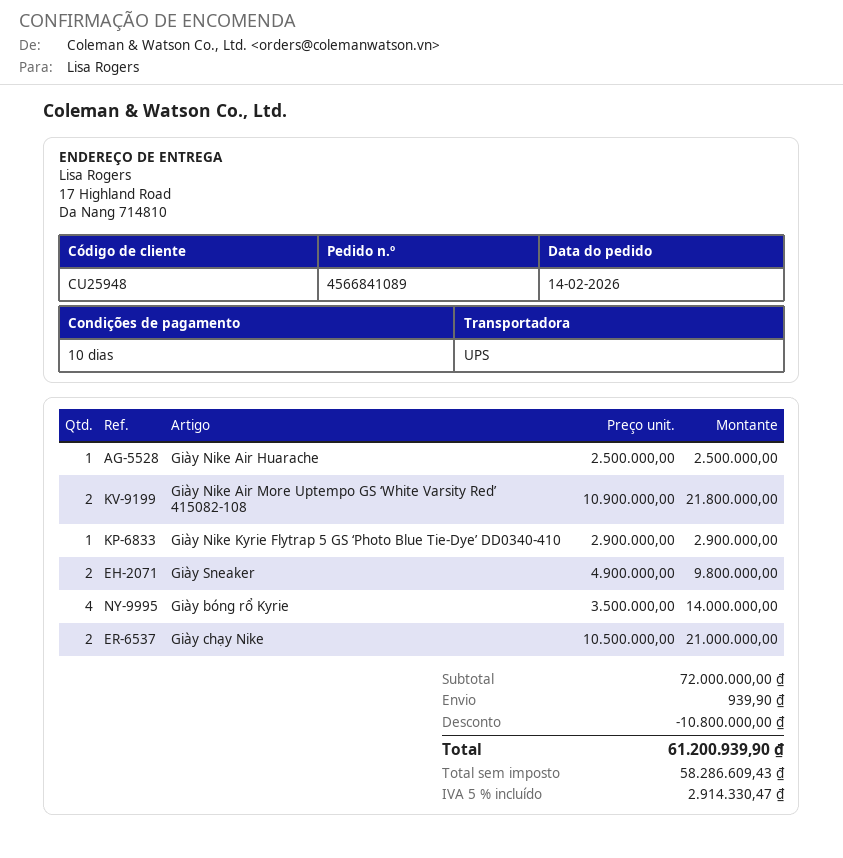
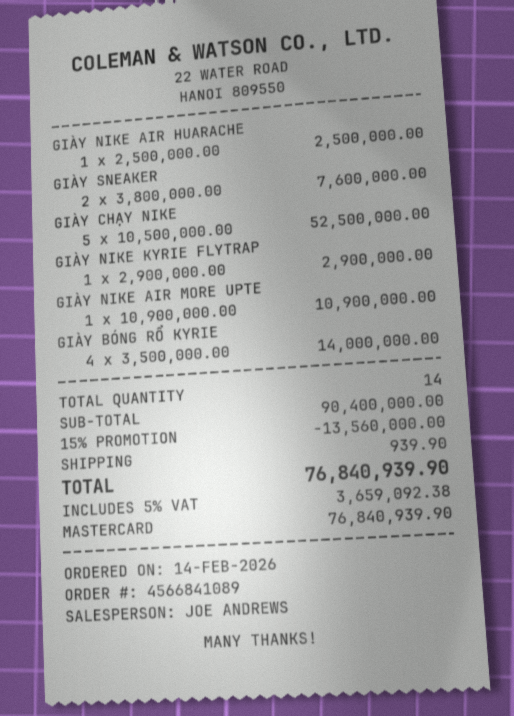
Giày Nike Air More Uptempo GS ‘White Varsity Red’ 415082-108: 2 x 10900000.00 = 21800000.00 -> 1 x 10900000.00 = 10900000.00
Giày Sneaker: 2 x 4900000.00 = 9800000.00 -> 2 x 3800000.00 = 7600000.00
Giày chạy Nike: 2 x 10500000.00 = 21000000.00 -> 5 x 10500000.00 = 52500000.00
subtotal: 72000000.00 -> 90400000.00
discount: 10800000.00 -> 13560000.00
tax: 5% = 2914330.47 -> 5% = 3659092.38
total: 61200939.90 -> 76840939.90

